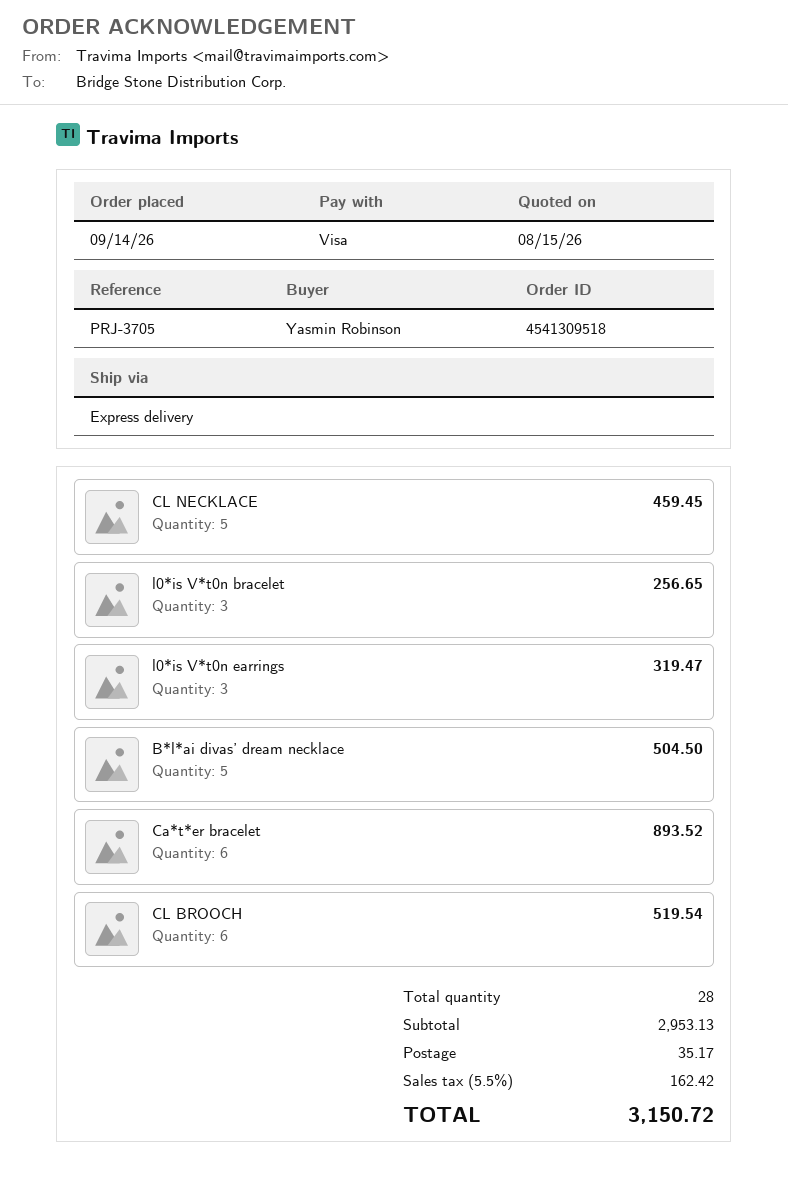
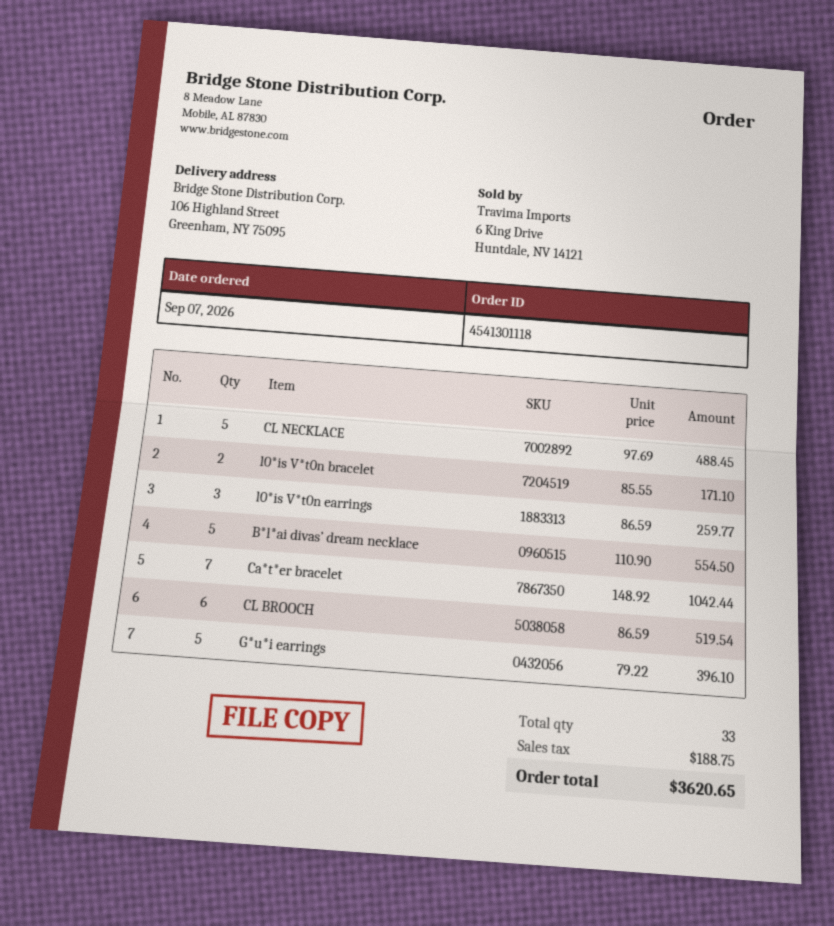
order number: 4541309518 -> 4541301118
order date: 2026-09-14 -> 2026-09-07
CL NECKLACE: 5 for 459.45 -> 5 for 488.45
l0*is V*t0n bracelet: 3 for 256.65 -> 2 for 171.10
l0*is V*t0n earrings: 3 for 319.47 -> 3 for 259.77
B*l*ai divas’ dream necklace: 5 for 504.50 -> 5 for 554.50
Ca*t*er bracelet: 6 for 893.52 -> 7 for 1042.44
G*u*i earrings: none -> 5 for 396.10
total quantity: 28 -> 33
shipping: 35.17 -> none
tax: 162.42 -> 188.75
total: 3150.72 -> 3620.65

